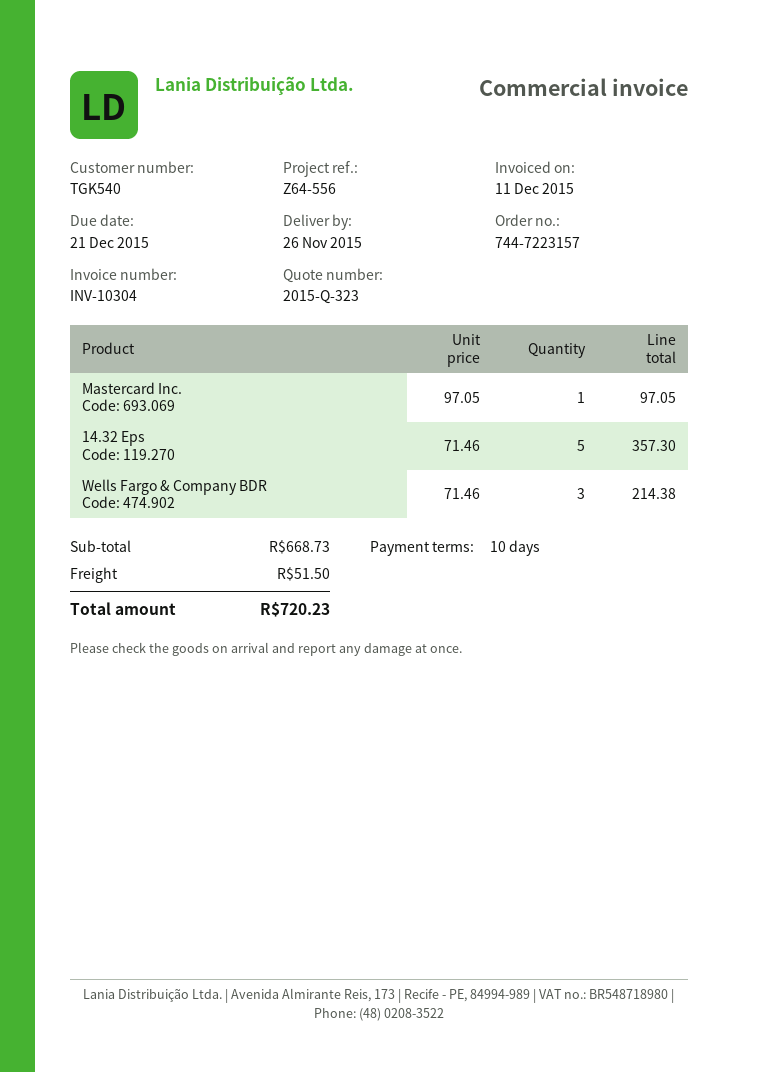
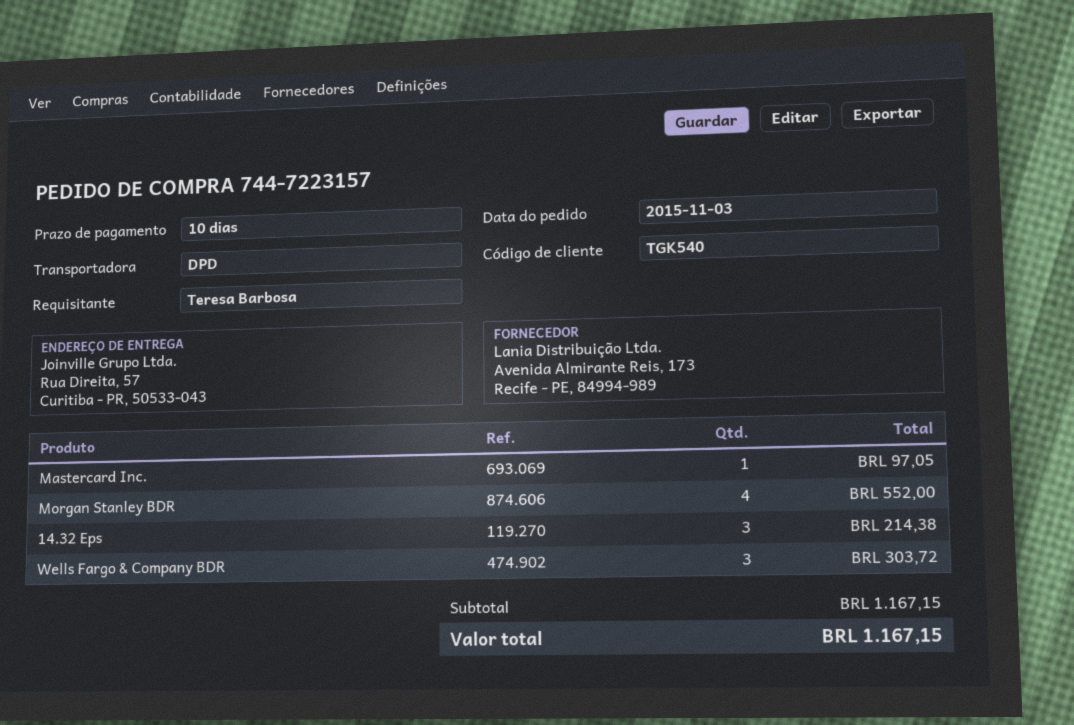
14.32 Eps: 5 for 357.30 -> 3 for 214.38
Wells Fargo & Company BDR: 3 for 214.38 -> 3 for 303.72
Morgan Stanley BDR: none -> 4 for 552.00
subtotal: 668.73 -> 1167.15
shipping: 51.50 -> none
total: 720.23 -> 1167.15

